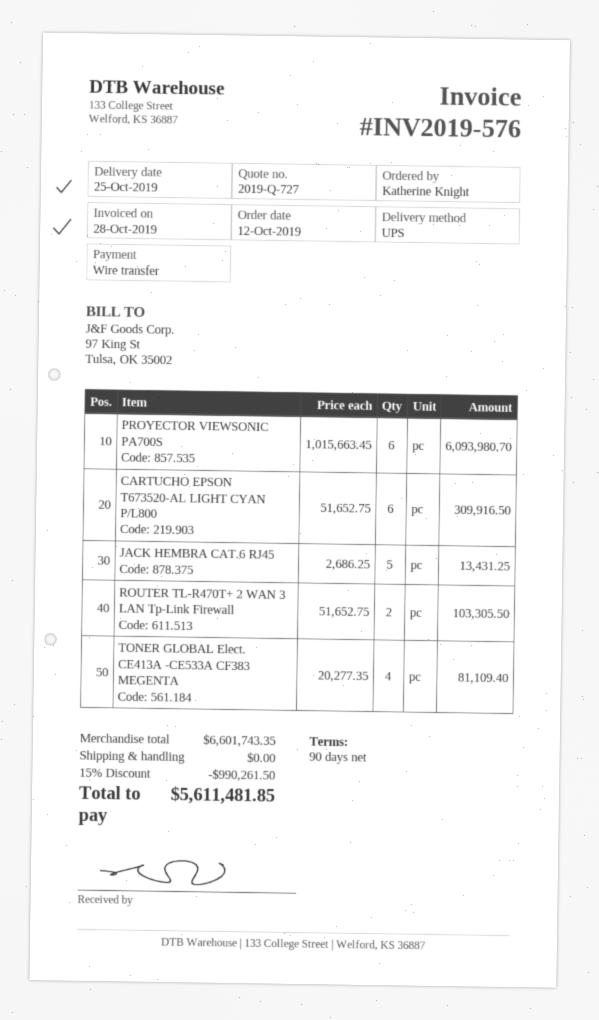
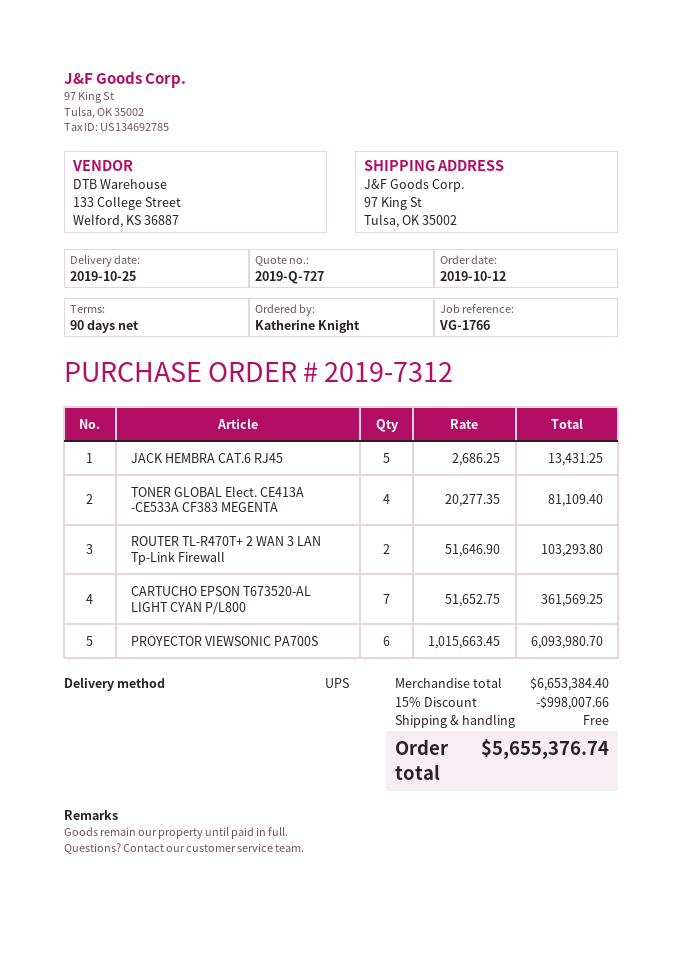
CARTUCHO EPSON T673520-AL LIGHT CYAN P/L800: 6 x 51652.75 = 309916.50 -> 7 x 51652.75 = 361569.25
ROUTER TL-R470T+ 2 WAN 3 LAN Tp-Link Firewall: 2 x 51652.75 = 103305.50 -> 2 x 51646.90 = 103293.80
subtotal: 6601743.35 -> 6653384.40
discount: 15% = 990261.50 -> 15% = 998007.66
total: 5611481.85 -> 5655376.74

